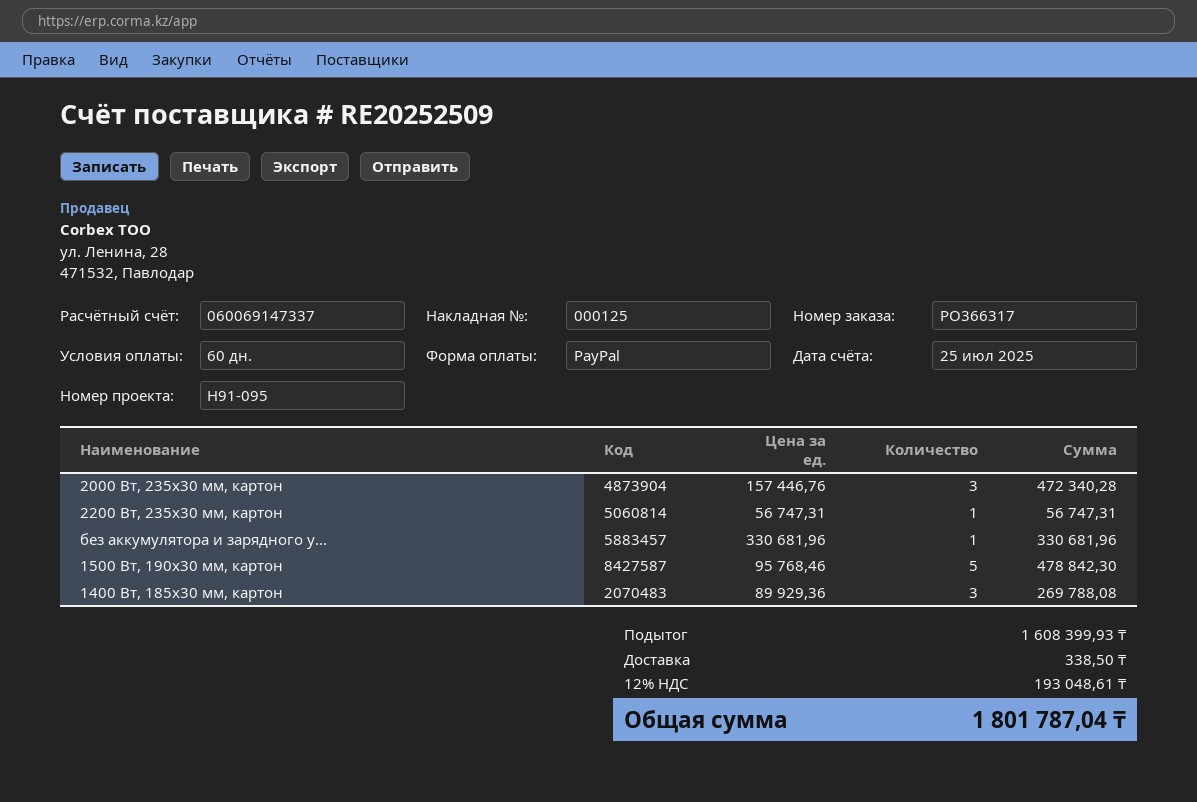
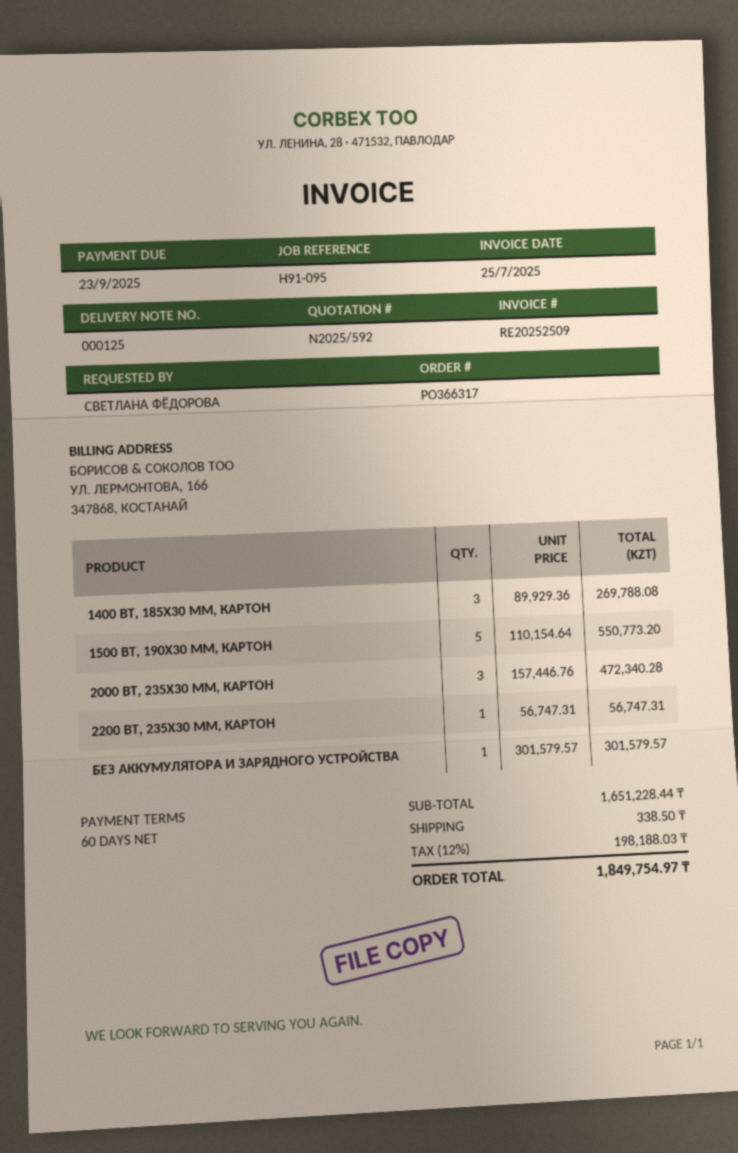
без аккумулятора и зарядного у...: 1 x 330681.96 = 330681.96 -> 1 x 301579.57 = 301579.57
1500 Вт, 190x30 мм, картон: 5 x 95768.46 = 478842.30 -> 5 x 110154.64 = 550773.20
subtotal: 1608399.93 -> 1651228.44
tax: 12% = 193048.61 -> 12% = 198188.03
total: 1801787.04 -> 1849754.97

